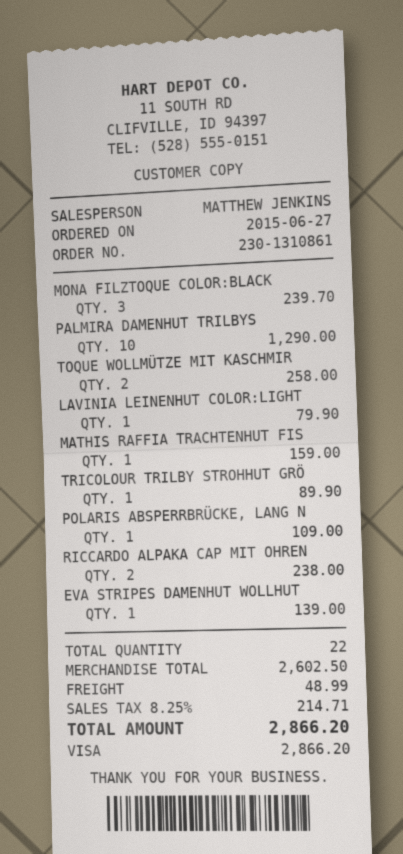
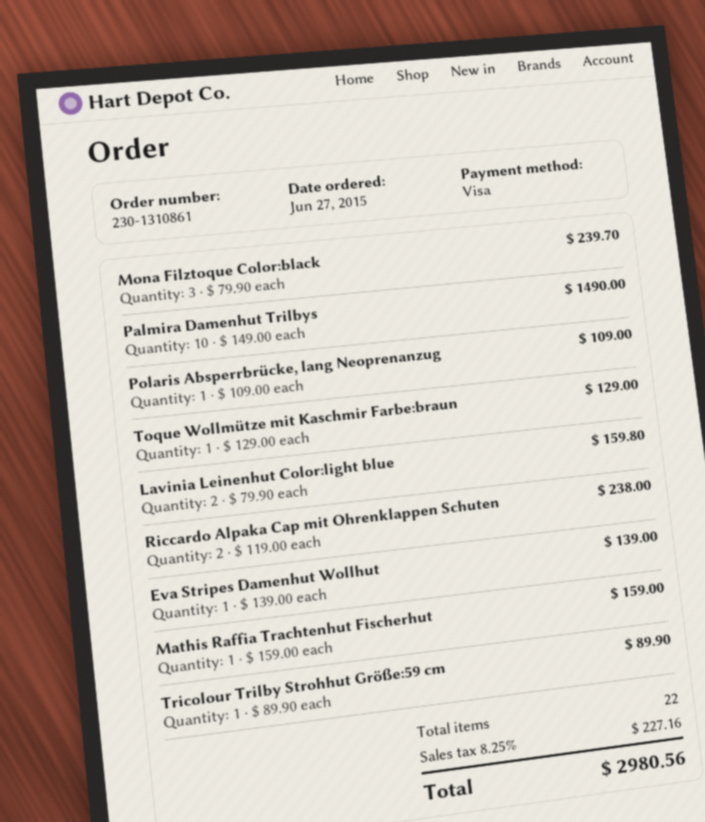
PALMIRA DAMENHUT TRILBYS: 10 for 1290.00 -> 10 for 1490.00
TOQUE WOLLMÜTZE MIT KASCHMIR: 2 for 258.00 -> 1 for 129.00
LAVINIA LEINENHUT COLOR:LIGHT: 1 for 79.90 -> 2 for 159.80
shipping: 48.99 -> none
tax: 8.25% = 214.71 -> 8.25% = 227.16
total: 2866.20 -> 2980.56

